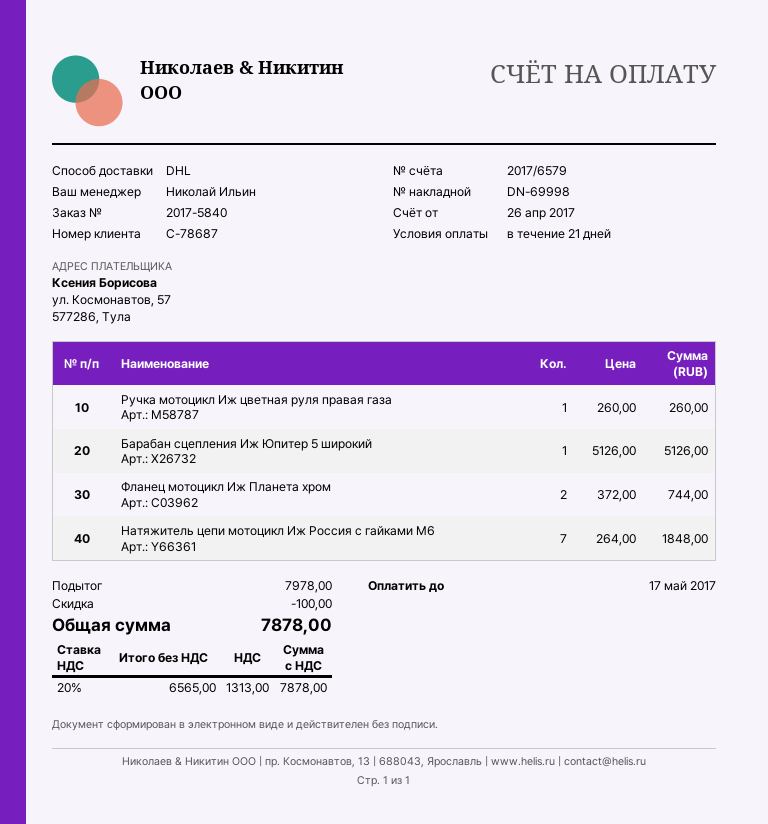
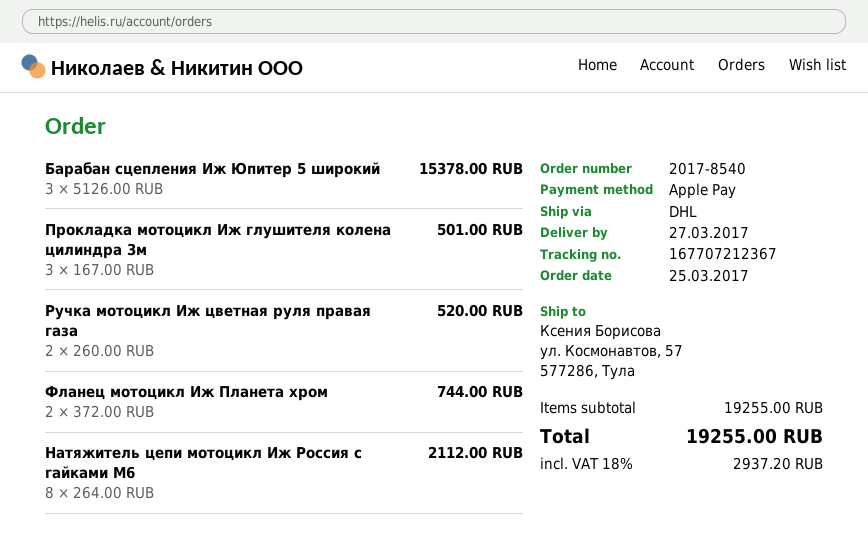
order number: 2017-5840 -> 2017-8540
Ручка мотоцикл Иж цветная руля правая газа: 1 x 260.00 = 260.00 -> 2 x 260.00 = 520.00
Барабан сцепления Иж Юпитер 5 широкий: 1 x 5126.00 = 5126.00 -> 3 x 5126.00 = 15378.00
Натяжитель цепи мотоцикл Иж Россия с гайками М6: 7 x 264.00 = 1848.00 -> 8 x 264.00 = 2112.00
Прокладка мотоцикл Иж глушителя колена цилиндра 3м: none -> 3 x 167.00 = 501.00
subtotal: 7978.00 -> 19255.00
discount: 100.00 -> none
tax: 20% = 1313.00 -> 18% = 2937.20
total: 7878.00 -> 19255.00

